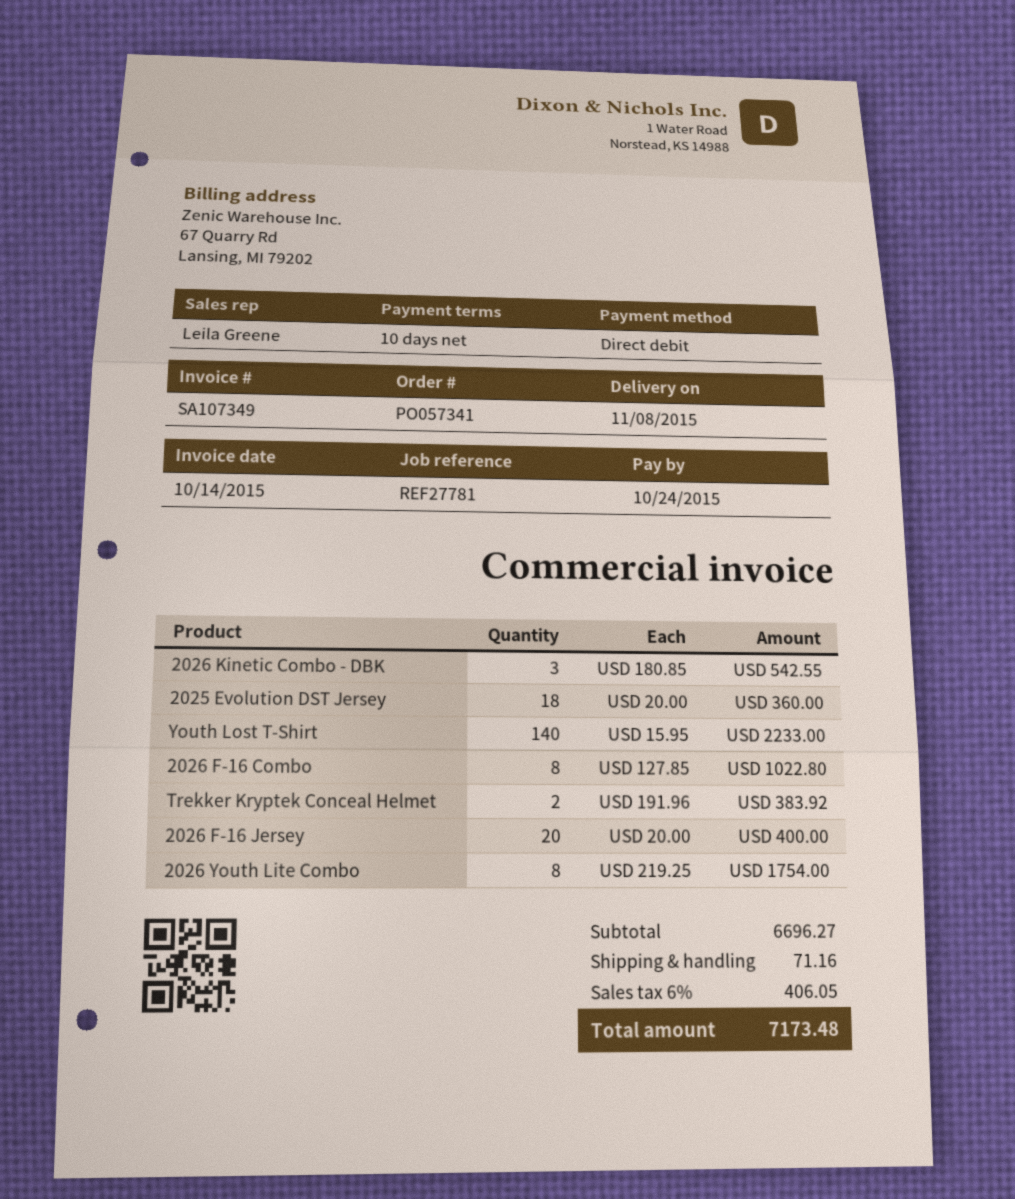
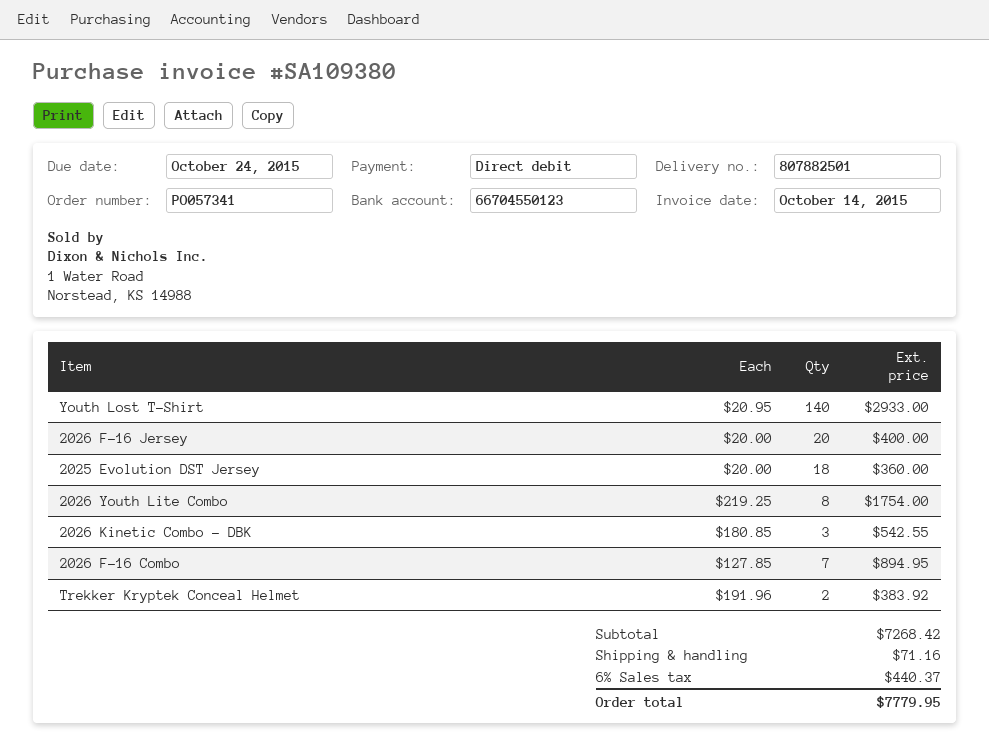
invoice number: SA107349 -> SA109380
Youth Lost T-Shirt: 140 x 15.95 = 2233.00 -> 140 x 20.95 = 2933.00
2026 F-16 Combo: 8 x 127.85 = 1022.80 -> 7 x 127.85 = 894.95
subtotal: 6696.27 -> 7268.42
tax: 6% = 406.05 -> 6% = 440.37
total: 7173.48 -> 7779.95

